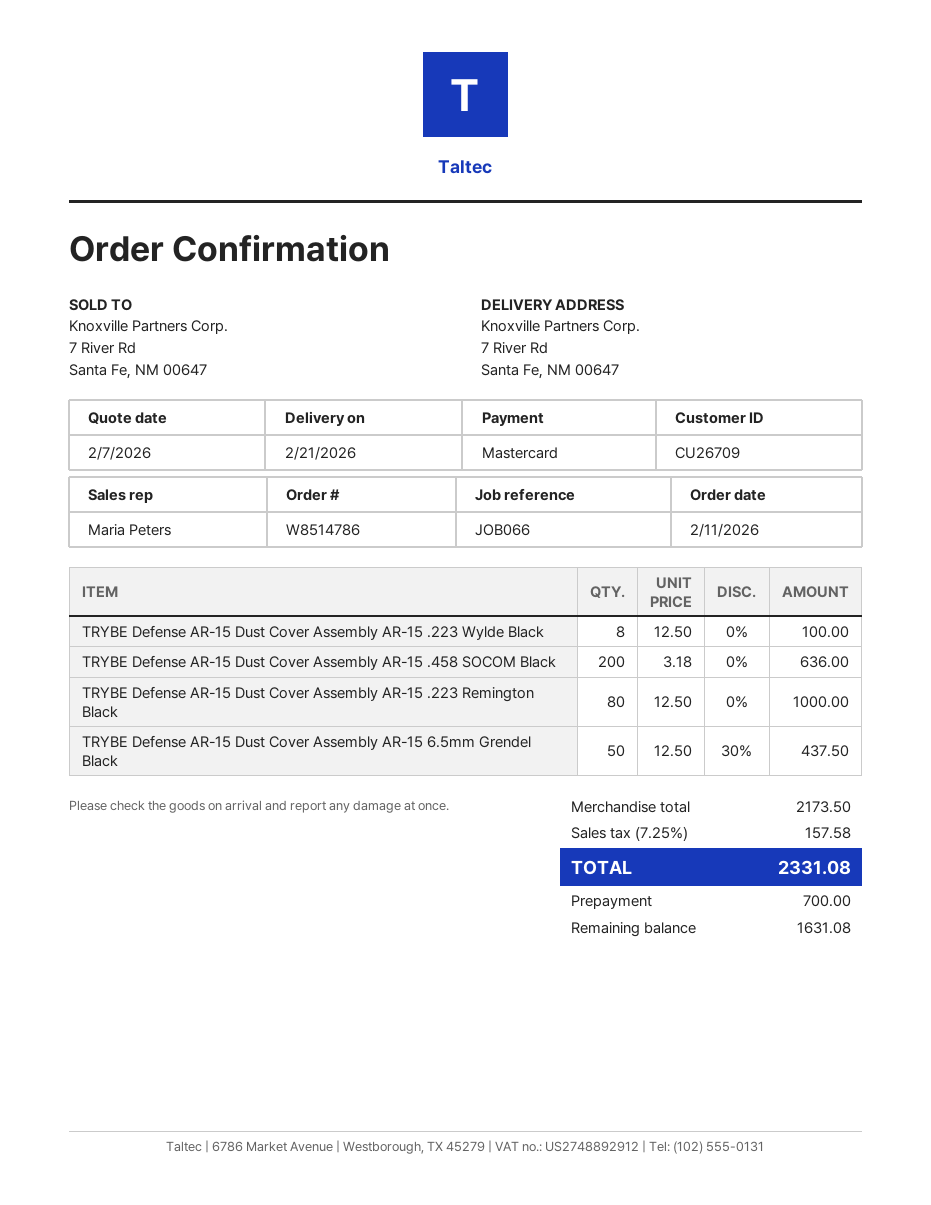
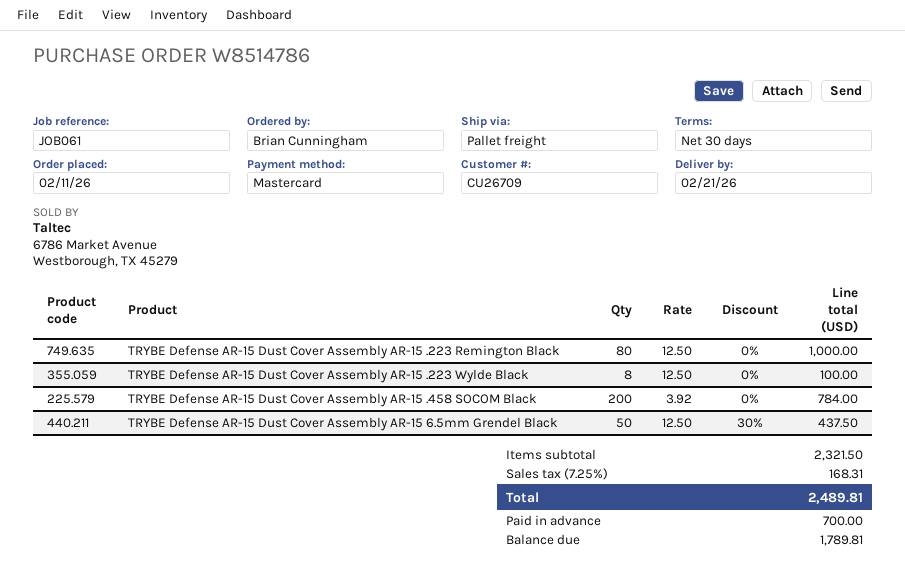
reference: JOB066 -> JOB061
TRYBE Defense AR-15 Dust Cover Assembly AR-15 .458 SOCOM Black: 200 x 3.18 = 636.00 -> 200 x 3.92 = 784.00
subtotal: 2173.50 -> 2321.50
tax: 7.25% = 157.58 -> 7.25% = 168.31
total: 2331.08 -> 2489.81
balance: 1631.08 -> 1789.81

